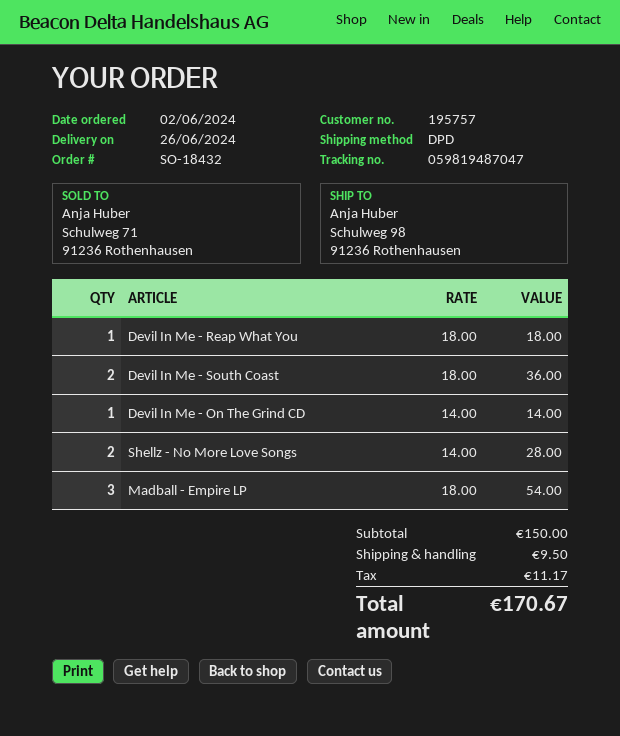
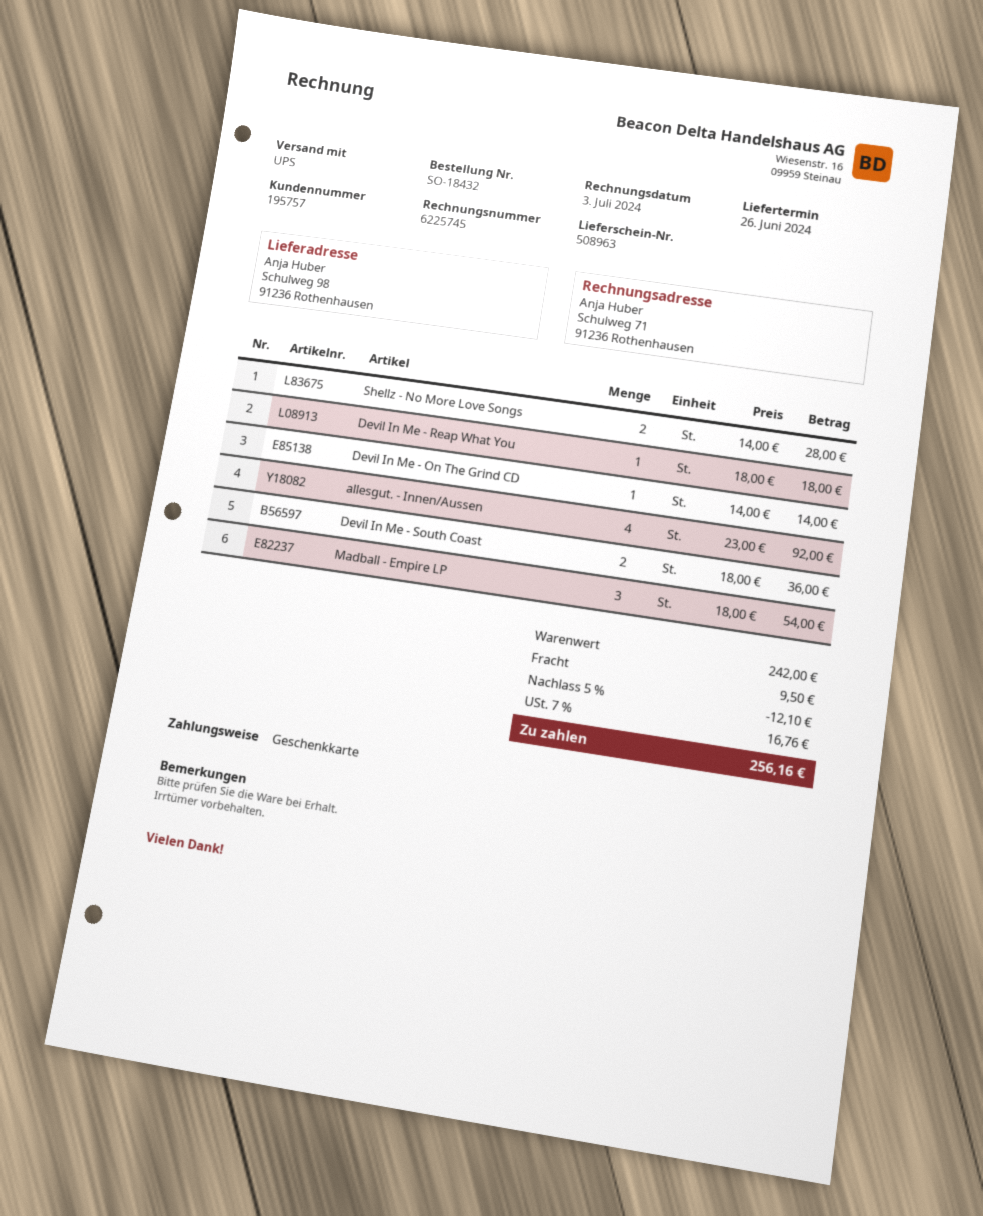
shipping method: DPD -> UPS
allesgut. - Innen/Aussen: none -> 4 x 23.00 = 92.00
subtotal: 150.00 -> 242.00
discount: none -> 5% = 12.10
tax: 11.17 -> 16.76
total: 170.67 -> 256.16

